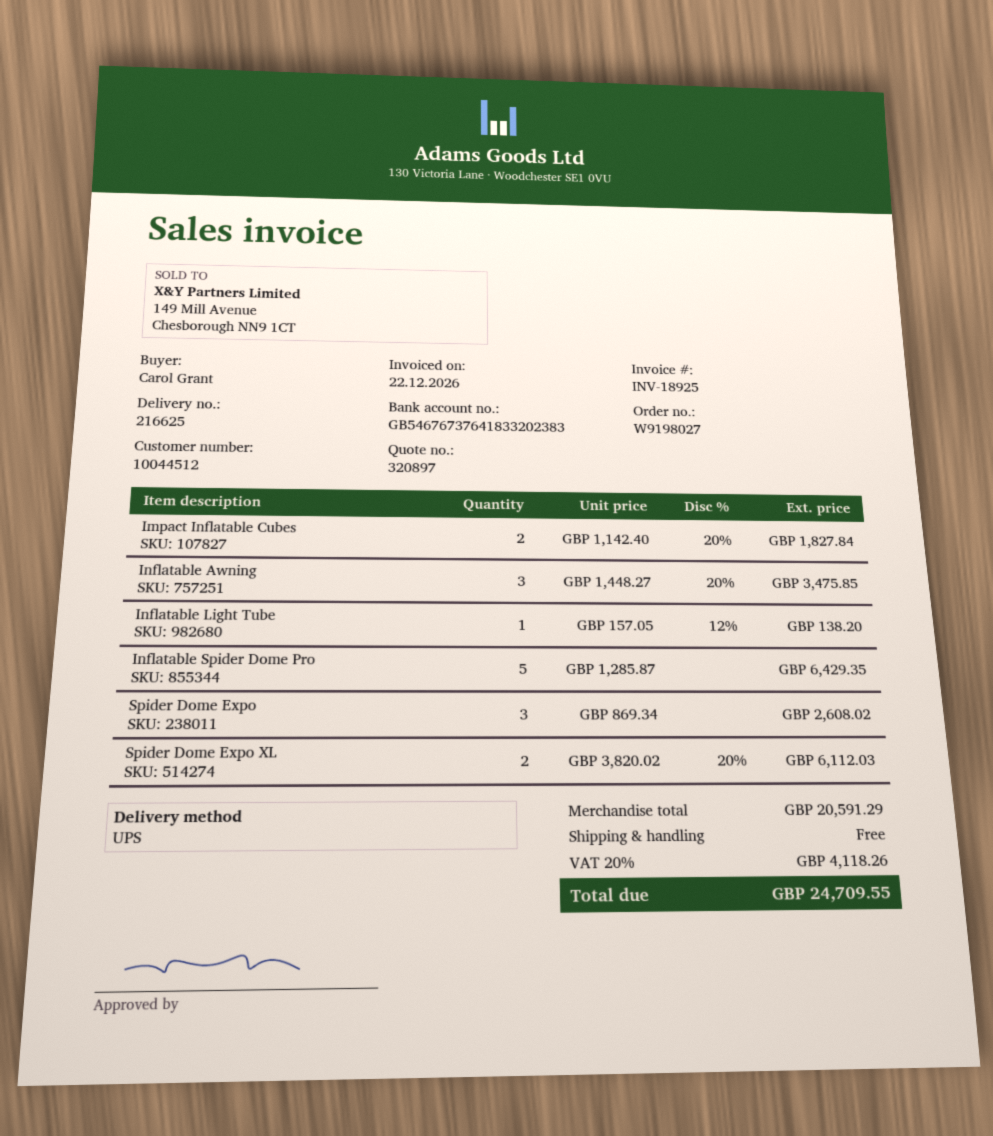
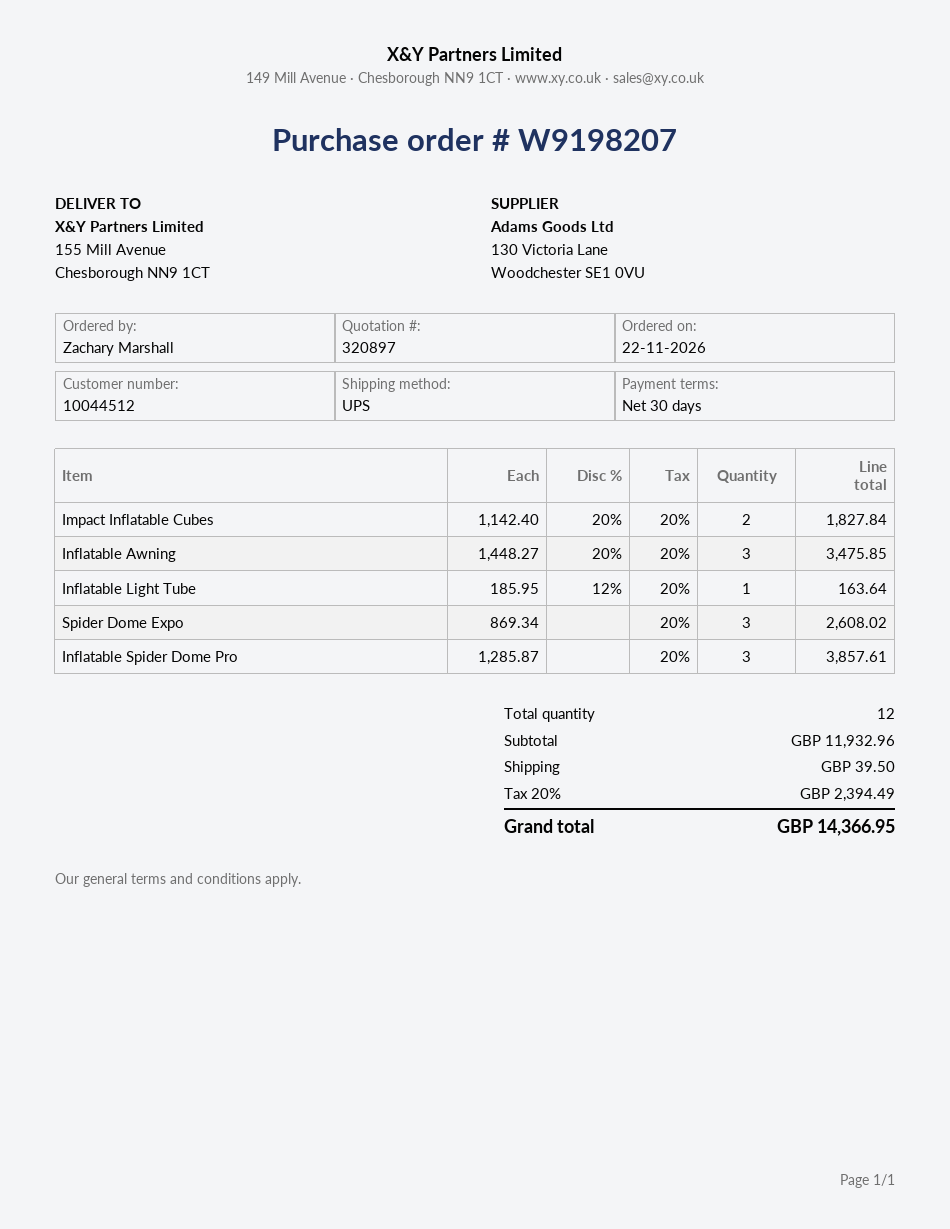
order number: W9198027 -> W9198207
ordered by: Carol Grant -> Zachary Marshall
Inflatable Light Tube: 1 x 157.05 - 12% = 138.20 -> 1 x 185.95 - 12% = 163.64
Inflatable Spider Dome Pro: 5 x 1285.87 = 6429.35 -> 3 x 1285.87 = 3857.61
Spider Dome Expo XL: 2 x 3820.02 - 20% = 6112.03 -> none
subtotal: 20591.29 -> 11932.96
shipping: 0.00 -> 39.50
tax: 20% = 4118.26 -> 20% = 2394.49
total: 24709.55 -> 14366.95

